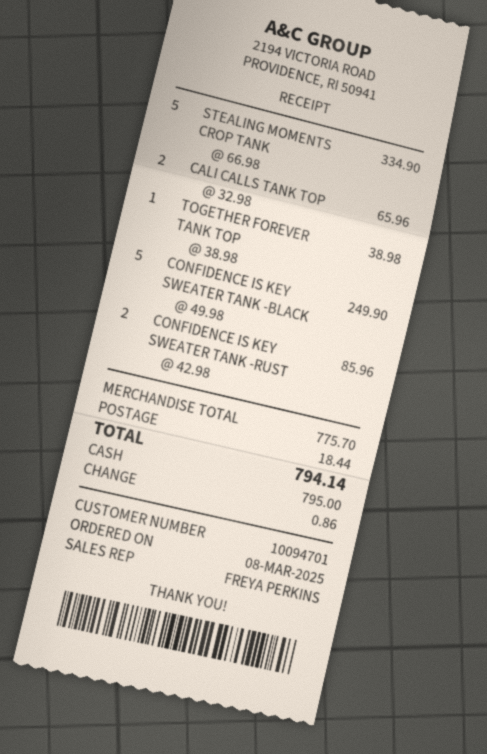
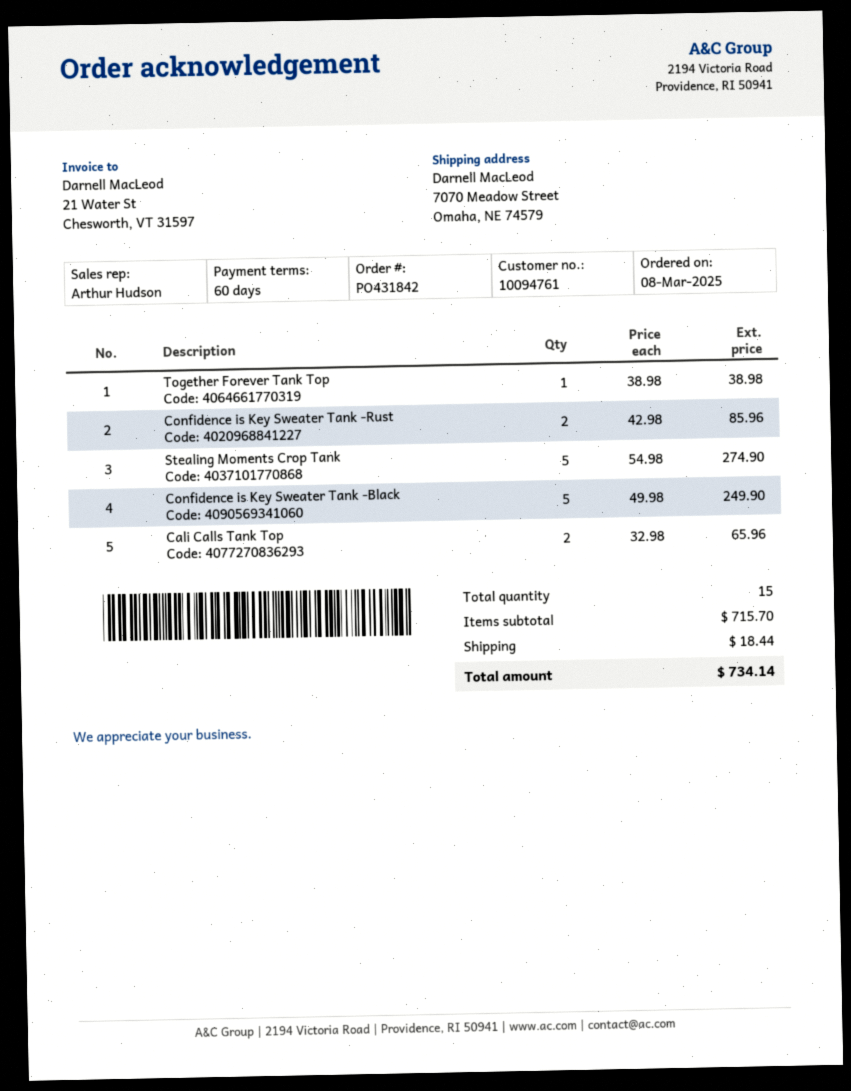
customer number: 10094701 -> 10094761
sales rep: FREYA PERKINS -> Arthur Hudson
STEALING MOMENTS CROP TANK: 5 x 66.98 = 334.90 -> 5 x 54.98 = 274.90
subtotal: 775.70 -> 715.70
total: 794.14 -> 734.14

